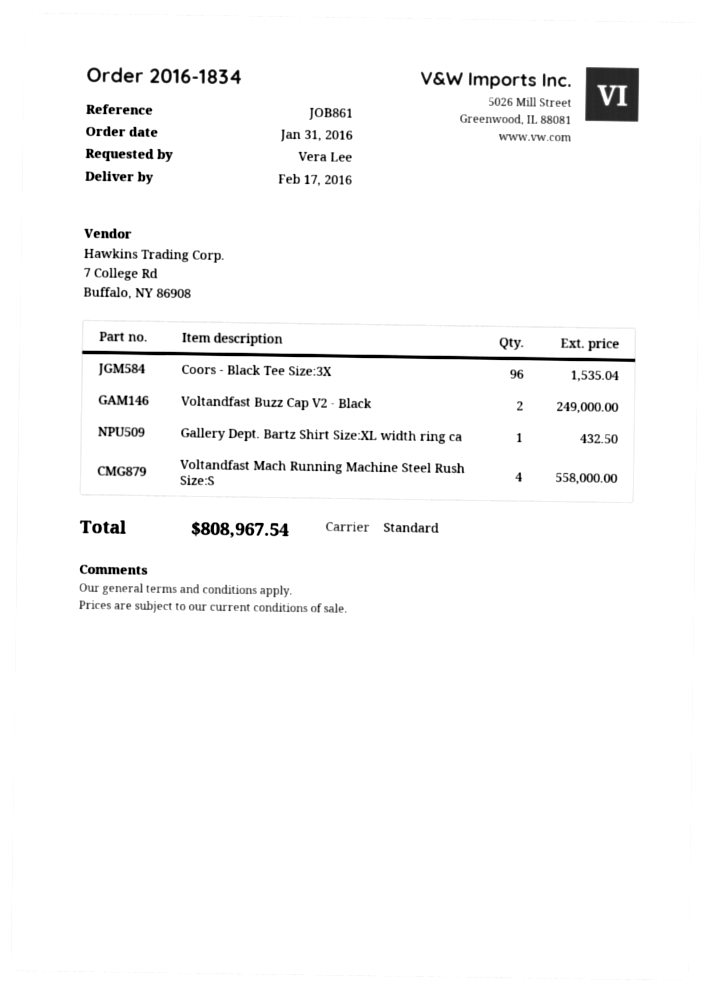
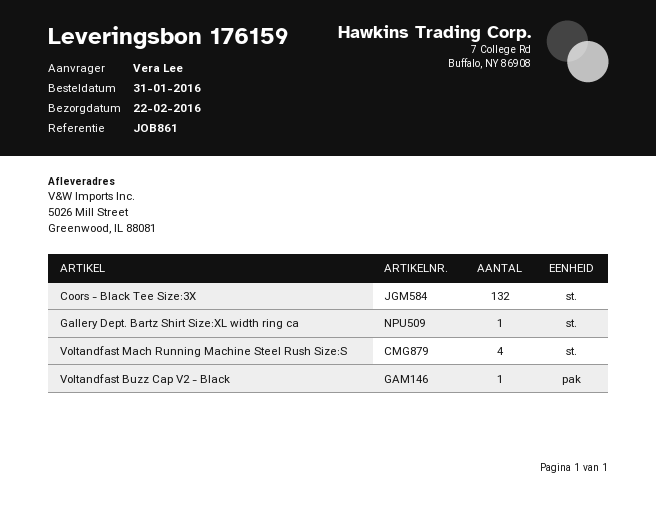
delivery date: 2016-02-17 -> 2016-02-22
Coors - Black Tee Size:3X: 96 -> 132
Voltandfast Buzz Cap V2 - Black: 2 -> 1

